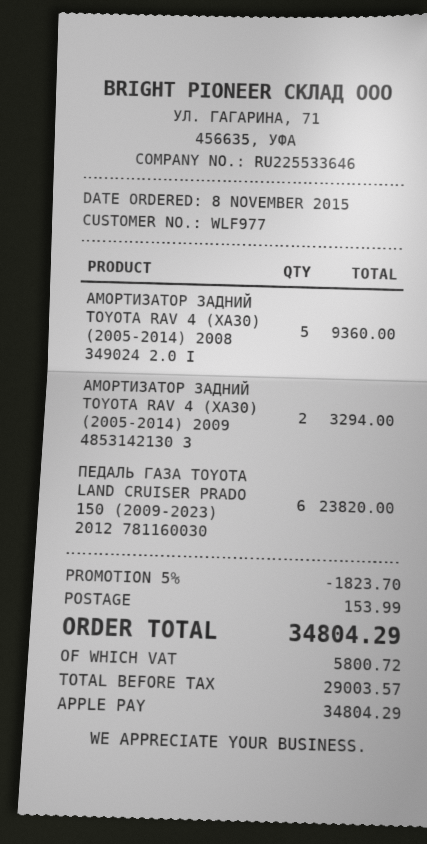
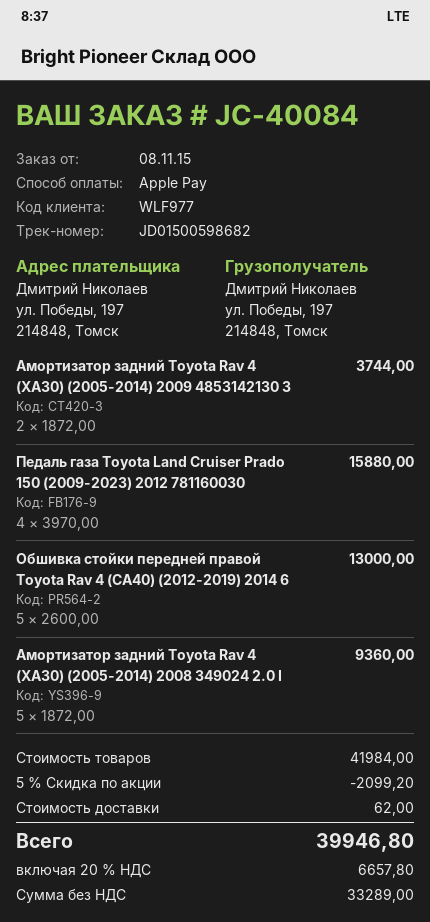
АМОРТИЗАТОР ЗАДНИЙ TOYOTA RAV 4 (XA30) (2005-2014) 2009 4853142130 3: 2 for 3294.00 -> 2 for 3744.00
ПЕДАЛЬ ГАЗА TOYOTA LAND CRUISER PRADO 150 (2009-2023) 2012 781160030: 6 for 23820.00 -> 4 for 15880.00
Обшивка стойки передней правой Toyota Rav 4 (CA40) (2012-2019) 2014 6: none -> 5 for 13000.00
discount: 5% = 1823.70 -> 5% = 2099.20
shipping: 153.99 -> 62.00
net: 29003.57 -> 33289.00
tax: 5800.72 -> 6657.80
total: 34804.29 -> 39946.80

